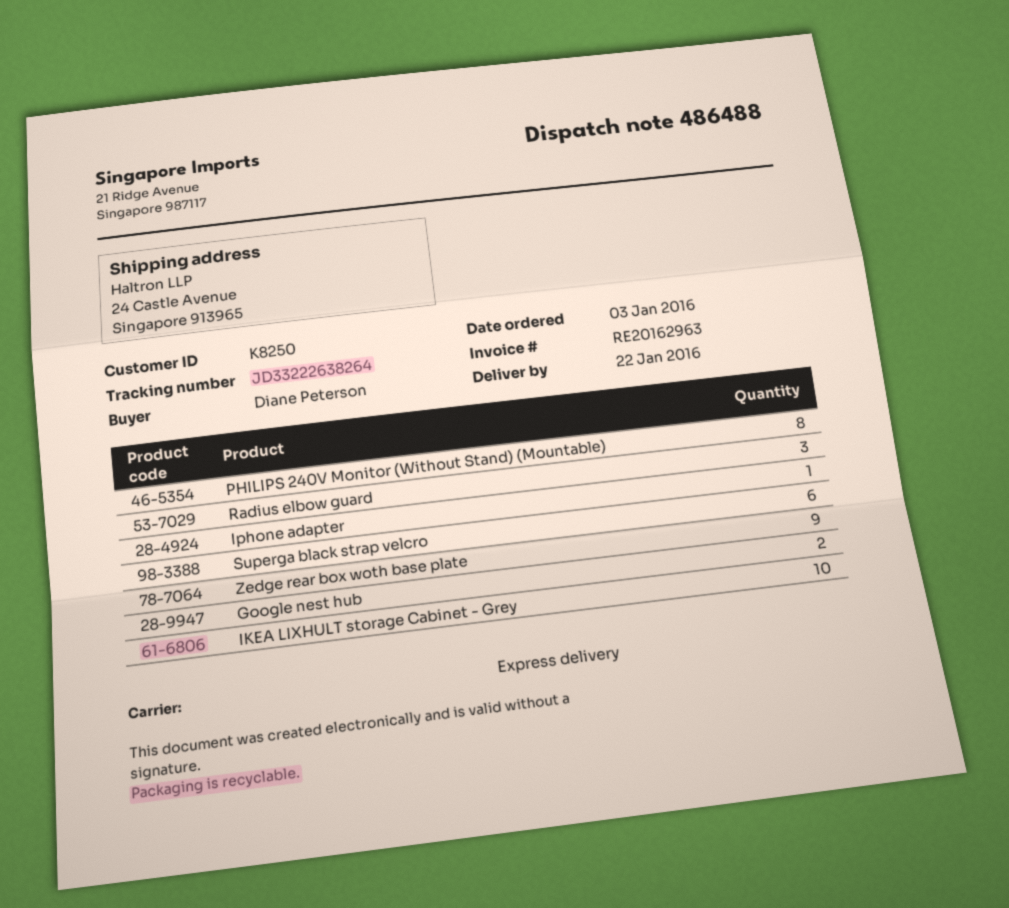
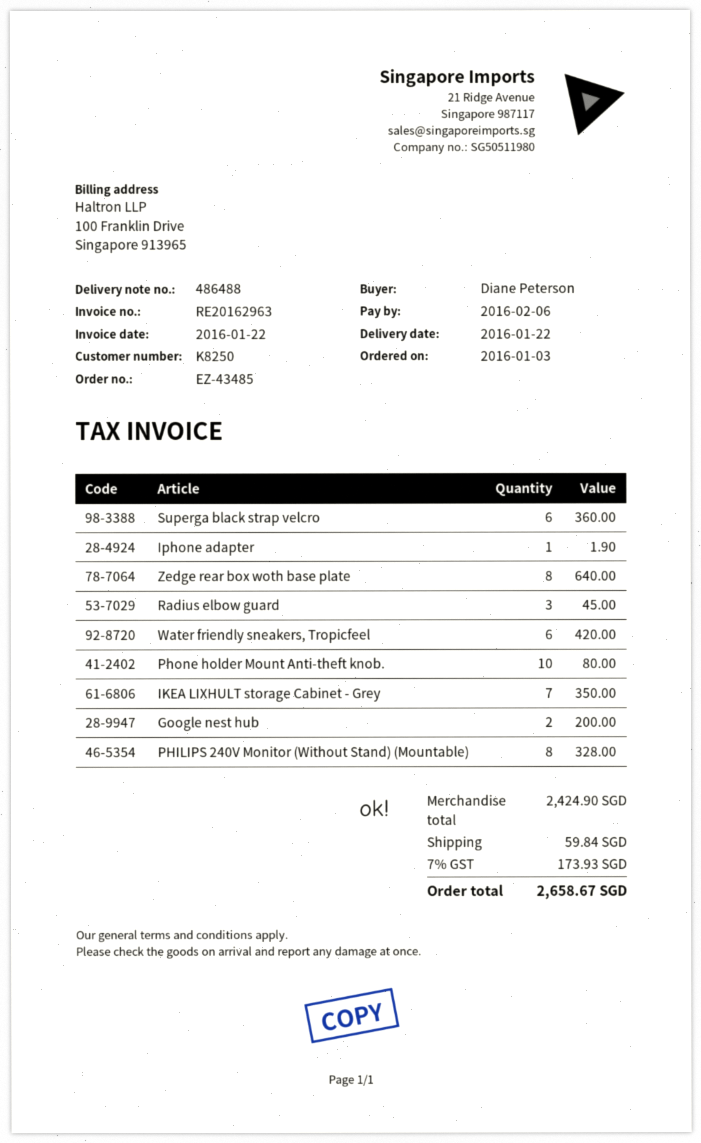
Zedge rear box woth base plate: 9 -> 8
IKEA LIXHULT storage Cabinet - Grey: 10 -> 7
Water friendly sneakers, Tropicfeel: none -> 6
Phone holder Mount Anti-theft knob.: none -> 10

